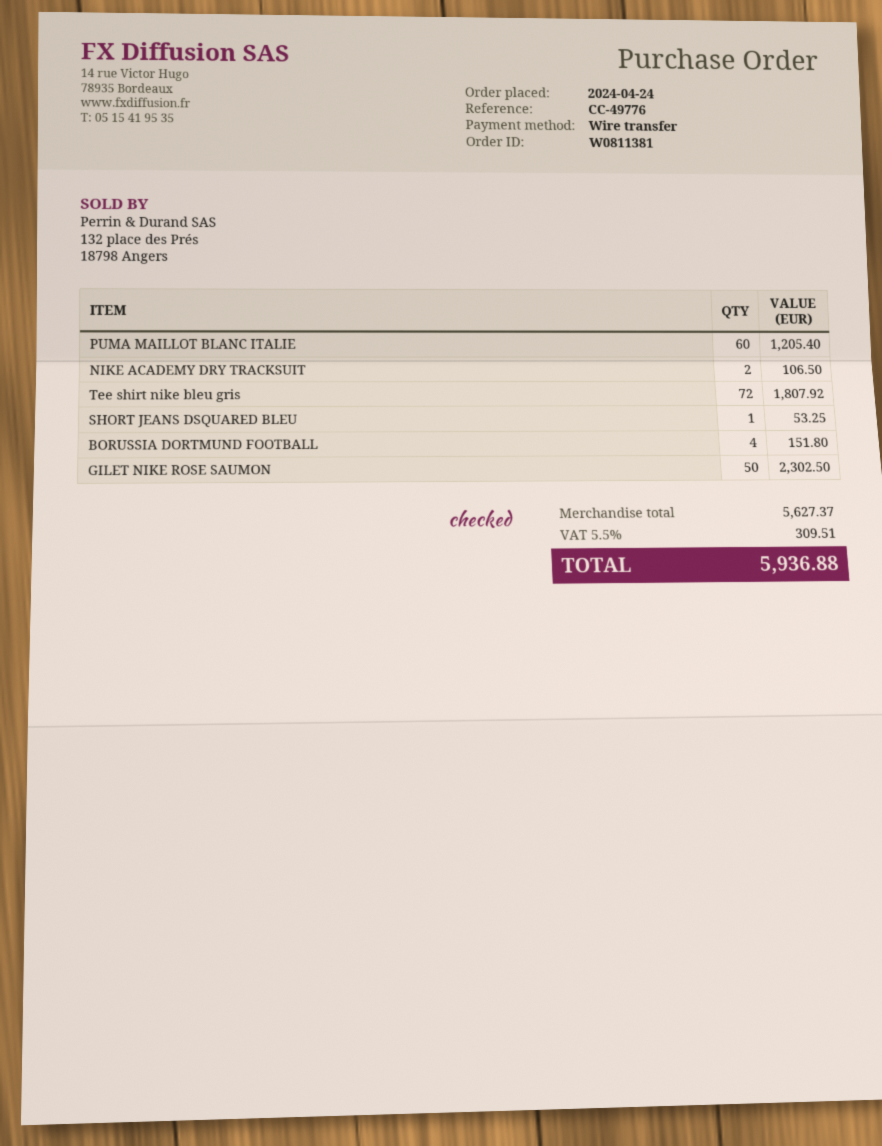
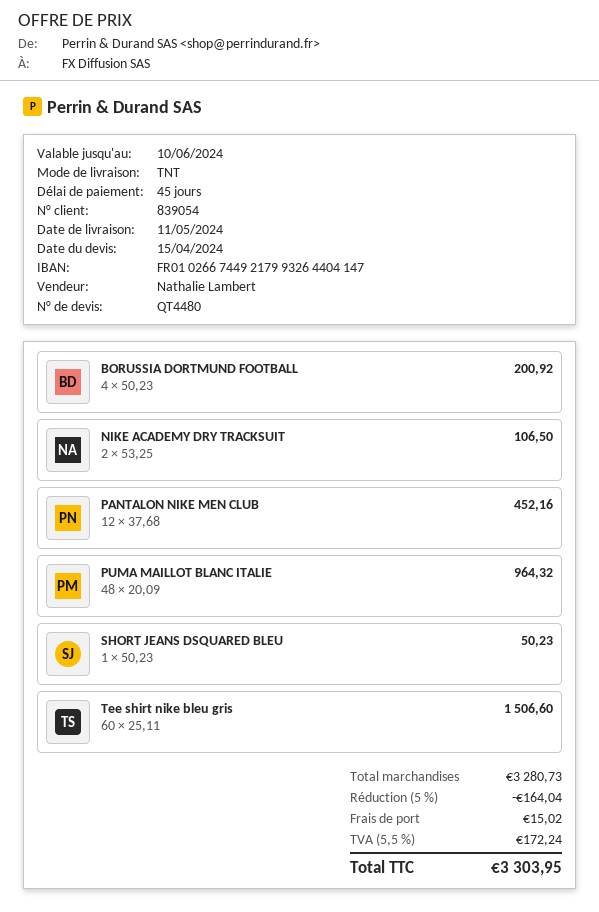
PUMA MAILLOT BLANC ITALIE: 60 for 1205.40 -> 48 for 964.32
Tee shirt nike bleu gris: 72 for 1807.92 -> 60 for 1506.60
SHORT JEANS DSQUARED BLEU: 1 for 53.25 -> 1 for 50.23
BORUSSIA DORTMUND FOOTBALL: 4 for 151.80 -> 4 for 200.92
GILET NIKE ROSE SAUMON: 50 for 2302.50 -> none
PANTALON NIKE MEN CLUB: none -> 12 for 452.16
subtotal: 5627.37 -> 3280.73
discount: none -> 5% = 164.04
shipping: none -> 15.02
tax: 5.5% = 309.51 -> 5.5% = 172.24
total: 5936.88 -> 3303.95

